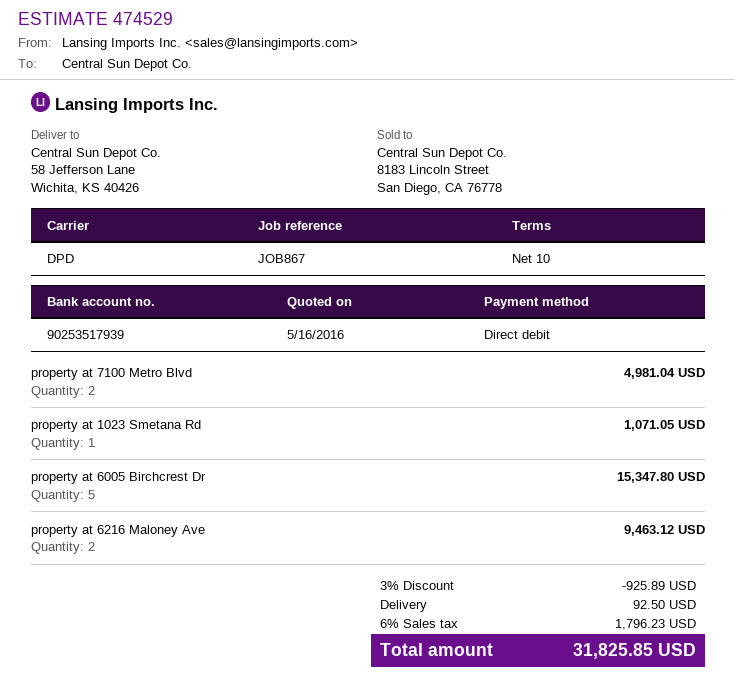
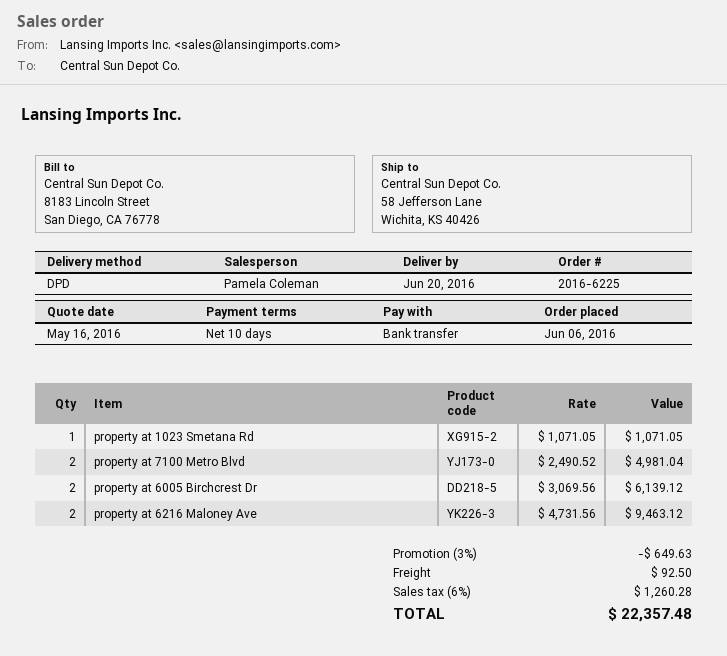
payment method: direct debit -> bank transfer
property at 6005 Birchcrest Dr: 5 for 15347.80 -> 2 for 6139.12
discount: 3% = 925.89 -> 3% = 649.63
tax: 6% = 1796.23 -> 6% = 1260.28
total: 31825.85 -> 22357.48

